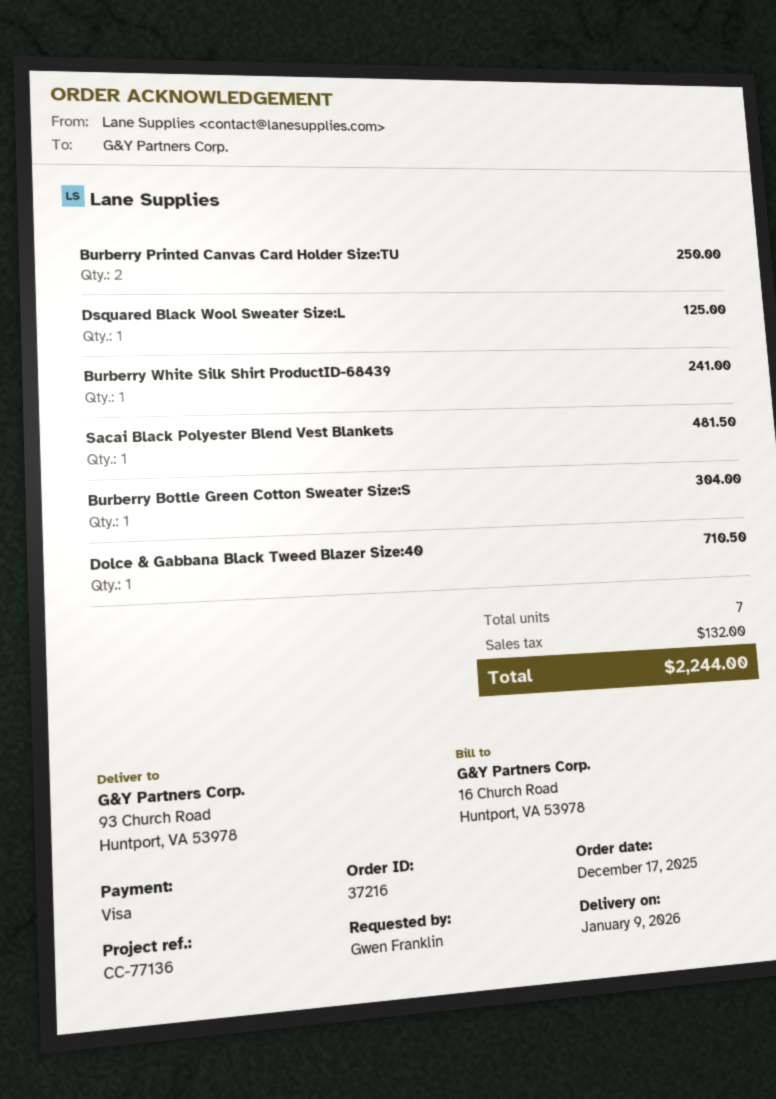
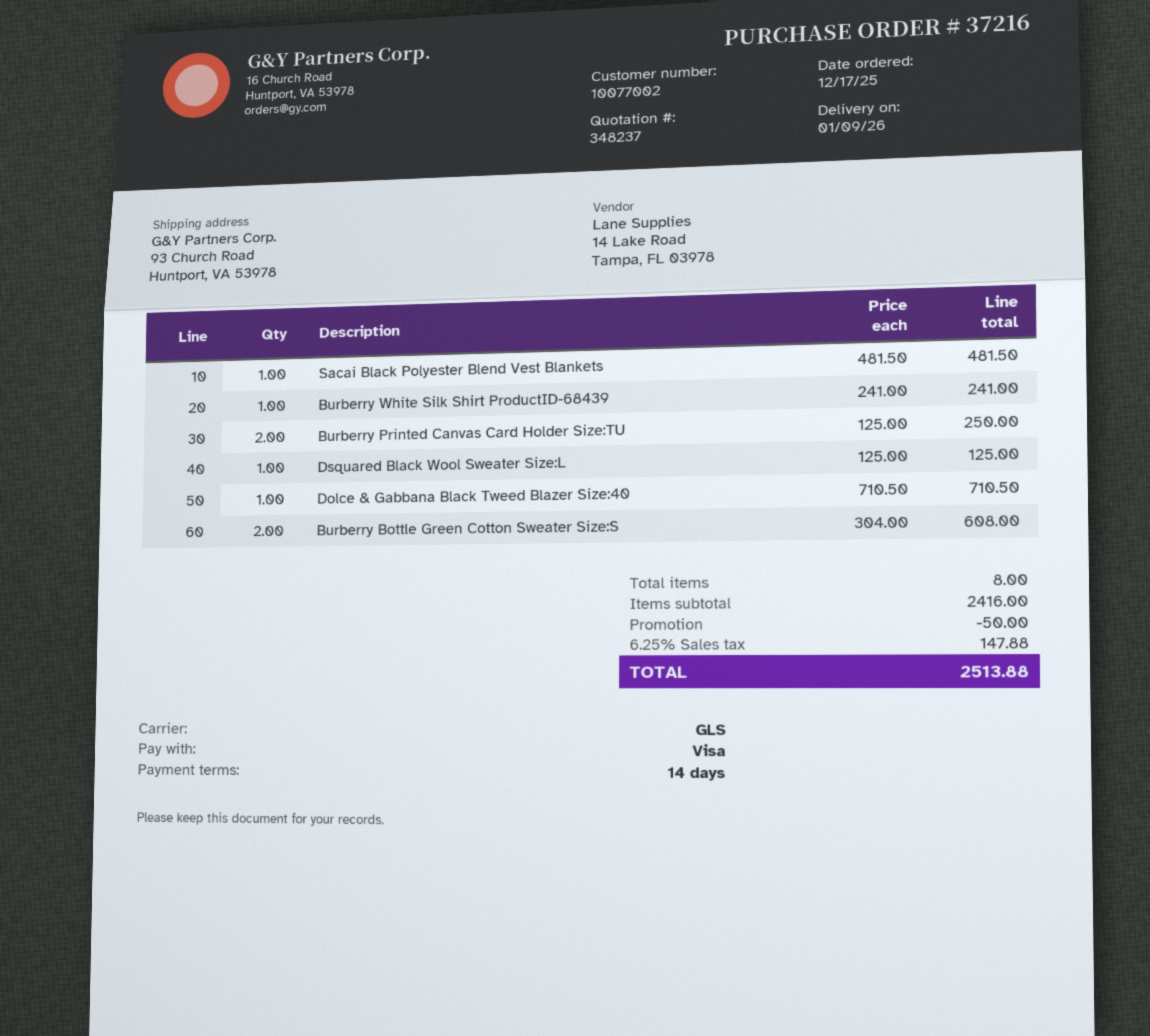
Burberry Bottle Green Cotton Sweater Size:S: 1 for 304.00 -> 2 for 608.00
total quantity: 7 -> 8
discount: none -> 50.00
tax: 132.00 -> 147.88
total: 2244.00 -> 2513.88

